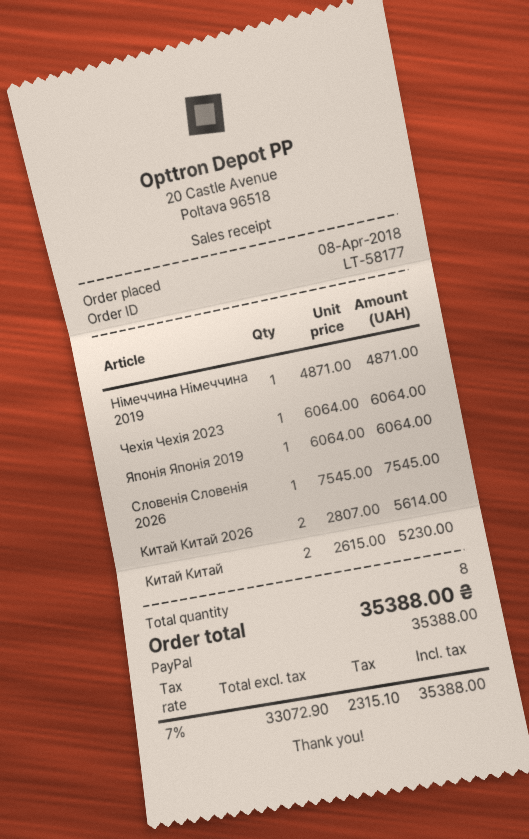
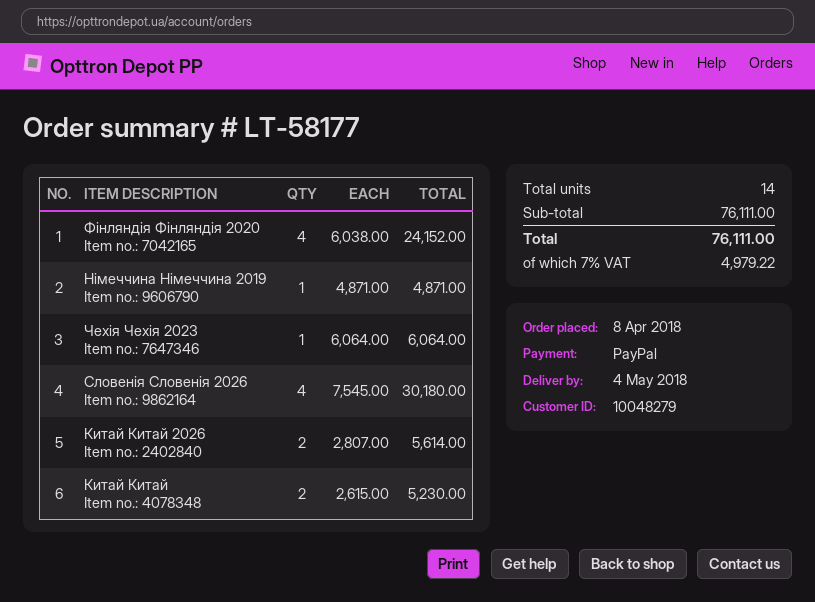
Японія Японія 2019: 1 x 6064.00 = 6064.00 -> none
Словенія Словенія 2026: 1 x 7545.00 = 7545.00 -> 4 x 7545.00 = 30180.00
Фінляндія Фінляндія 2020: none -> 4 x 6038.00 = 24152.00
total quantity: 8 -> 14
tax: 7% = 2315.10 -> 7% = 4979.22
total: 35388.00 -> 76111.00

